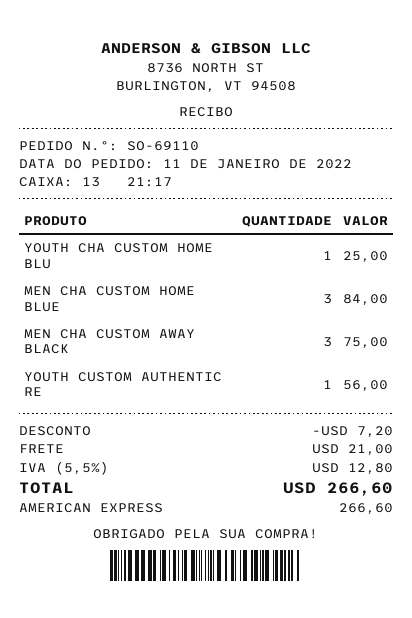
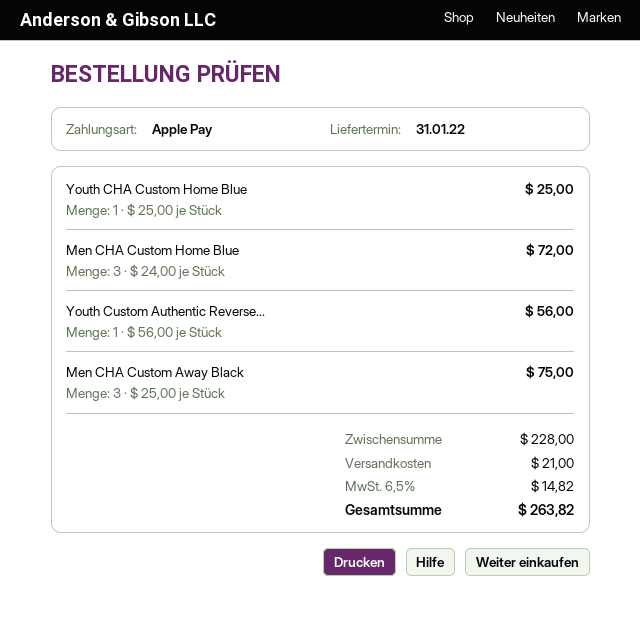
payment method: American Express -> Apple Pay
MEN CHA CUSTOM HOME BLUE: 3 for 84.00 -> 3 for 72.00
discount: 7.20 -> none
tax: 5.5% = 12.80 -> 6.5% = 14.82
total: 266.60 -> 263.82

